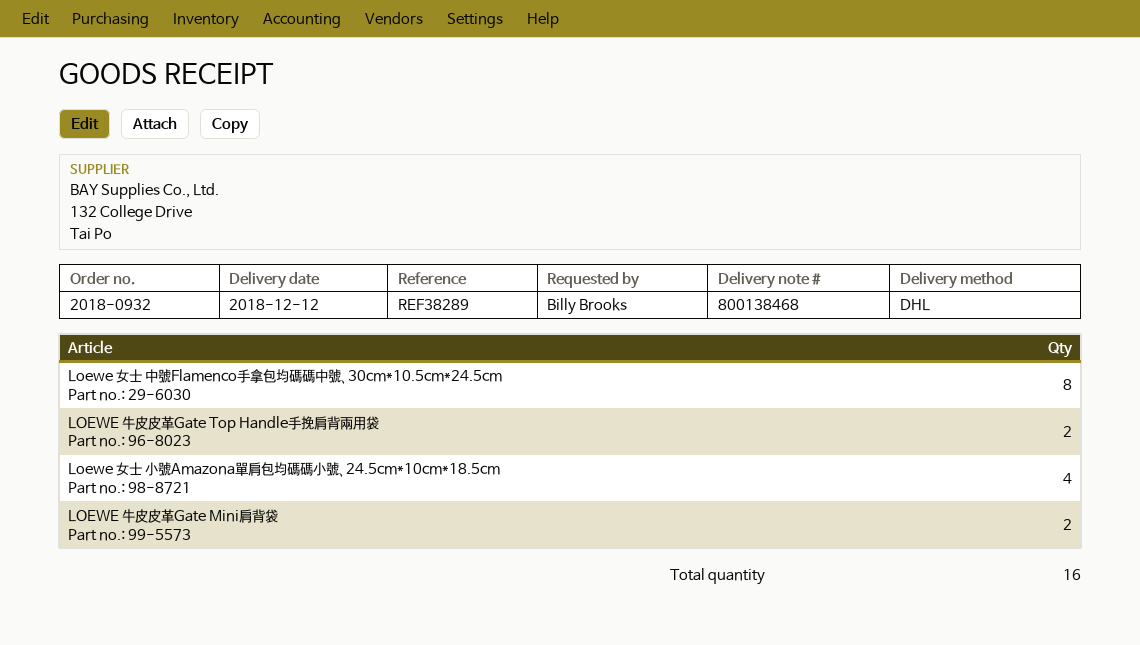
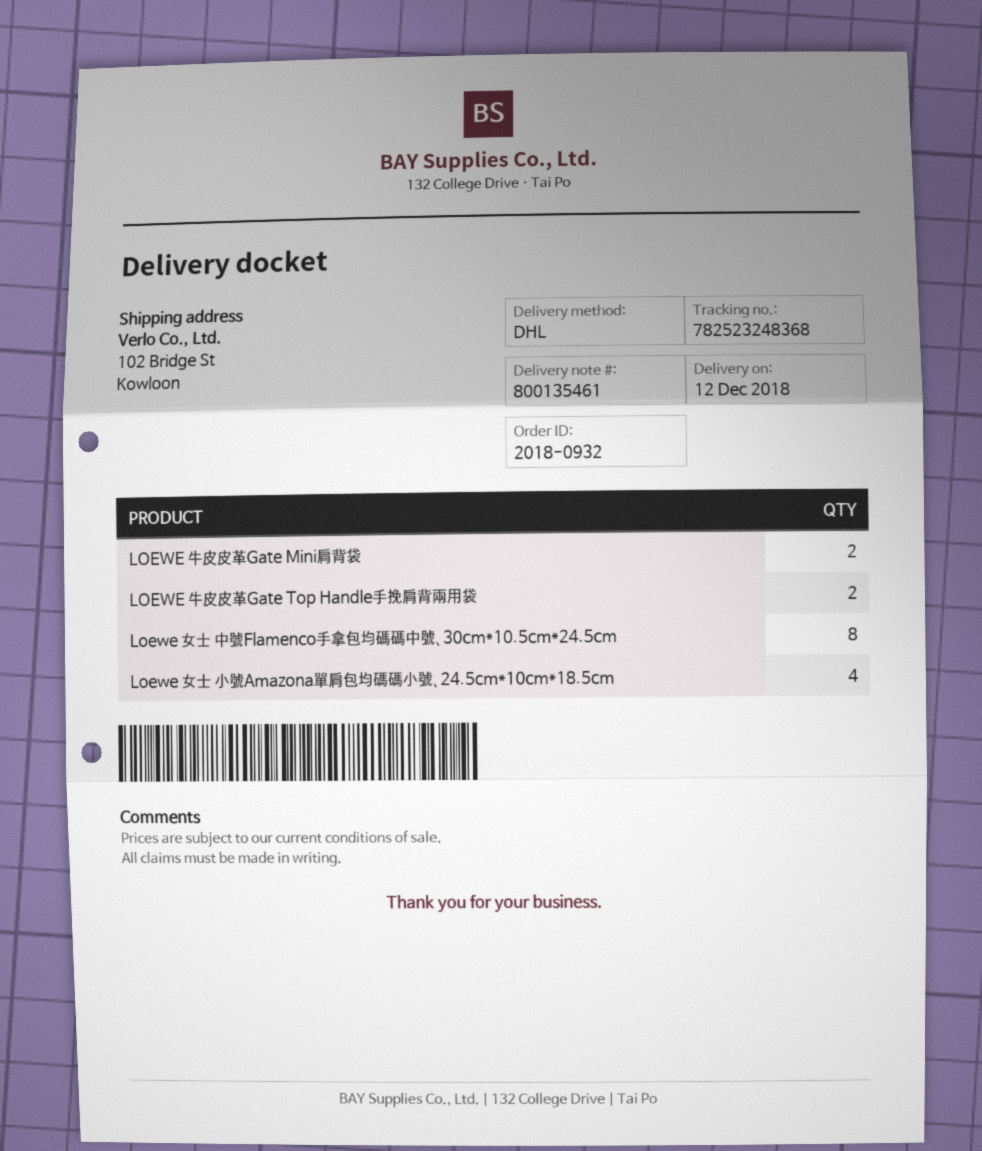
delivery note number: 800138468 -> 800135461

